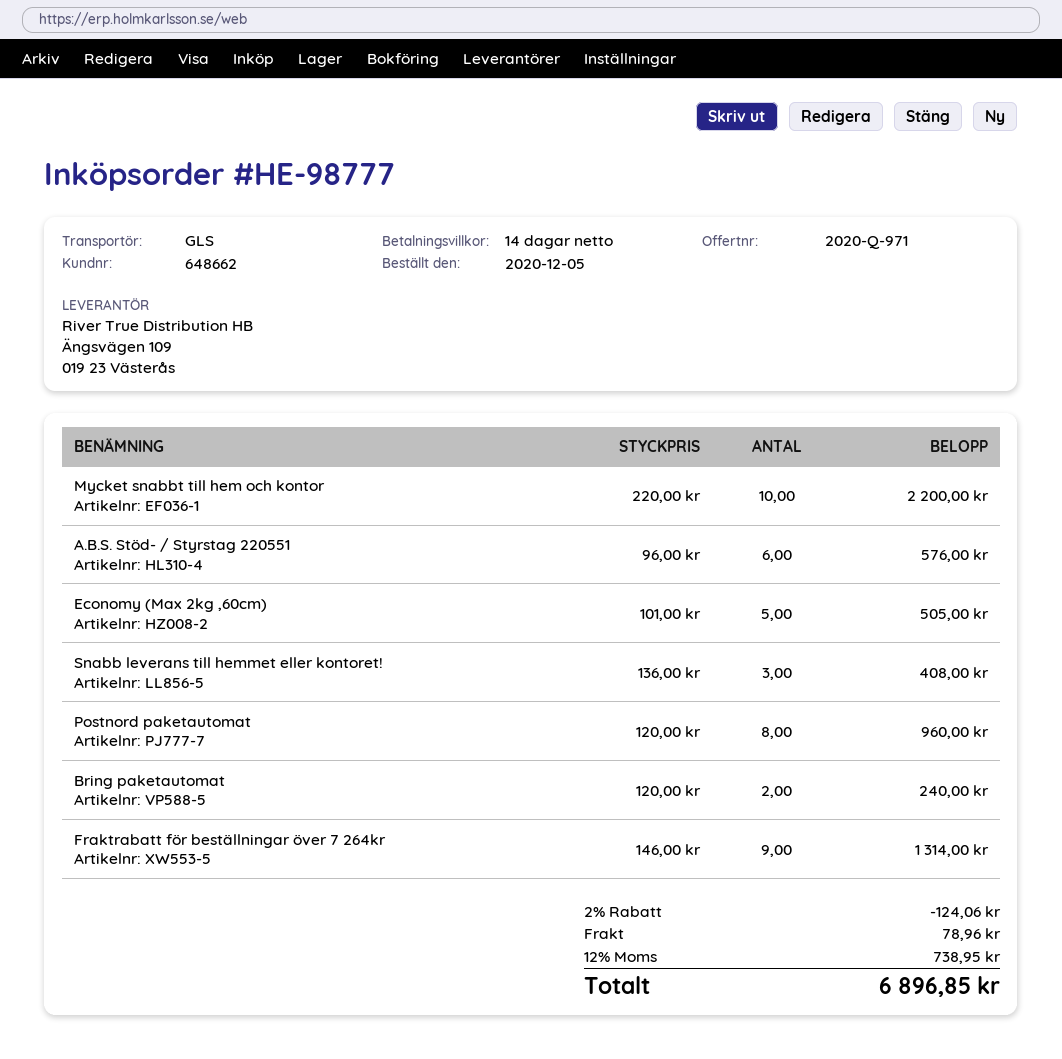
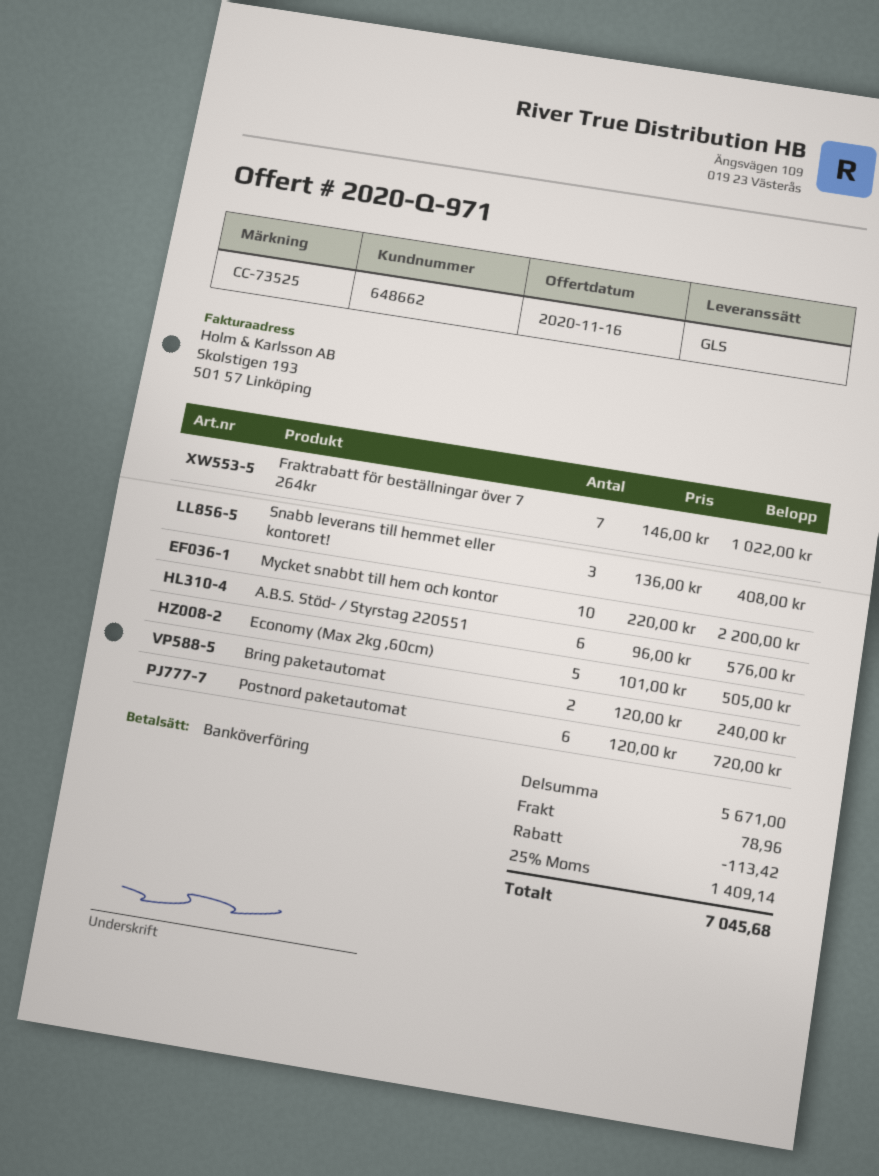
Postnord paketautomat: 8 x 120.00 = 960.00 -> 6 x 120.00 = 720.00
Fraktrabatt för beställningar över 7 264kr: 9 x 146.00 = 1314.00 -> 7 x 146.00 = 1022.00
discount: 124.06 -> 113.42
tax: 12% = 738.95 -> 25% = 1409.14
total: 6896.85 -> 7045.68

